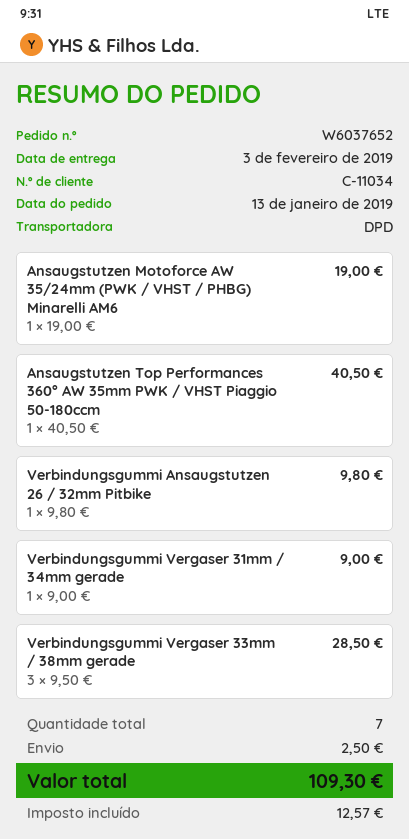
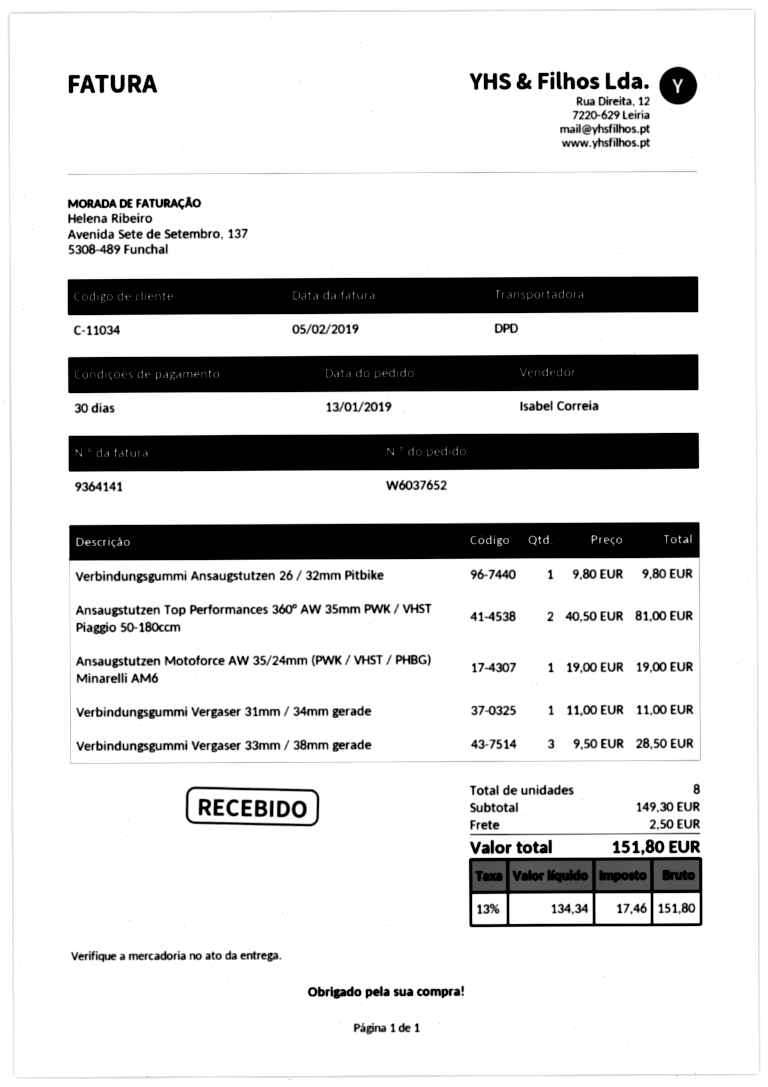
Ansaugstutzen Top Performances 360° AW 35mm PWK / VHST Piaggio 50-180ccm: 1 x 40.50 = 40.50 -> 2 x 40.50 = 81.00
Verbindungsgummi Vergaser 31mm / 34mm gerade: 1 x 9.00 = 9.00 -> 1 x 11.00 = 11.00
total quantity: 7 -> 8
tax: 12.57 -> 17.46
total: 109.30 -> 151.80

